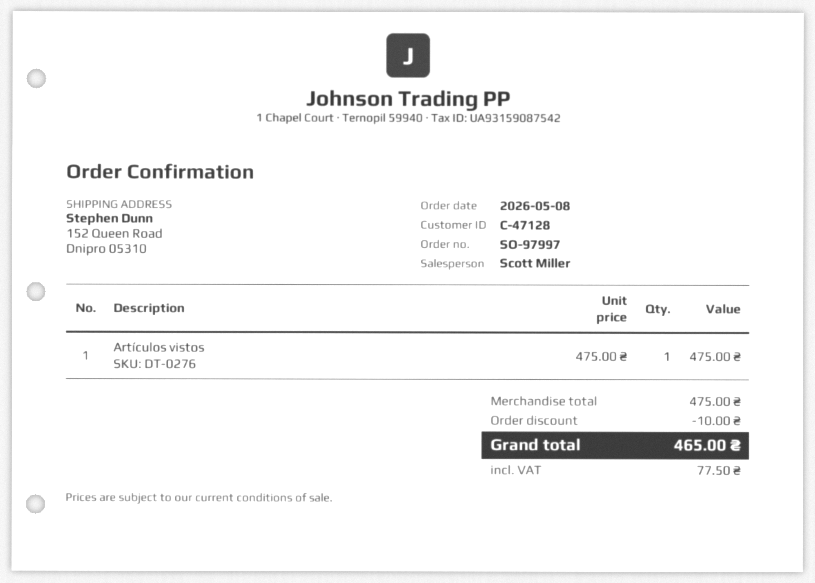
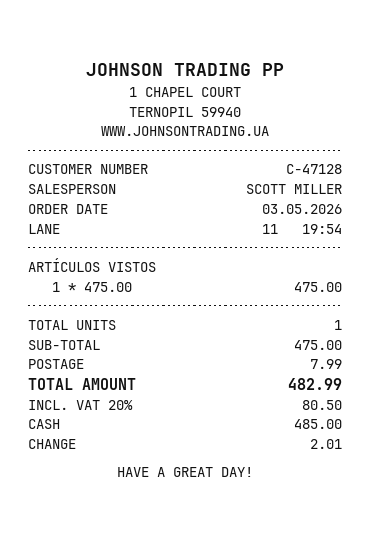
order date: 2026-05-08 -> 2026-05-03
discount: 10.00 -> none
shipping: none -> 7.99
tax: 77.50 -> 80.50
total: 465.00 -> 482.99

